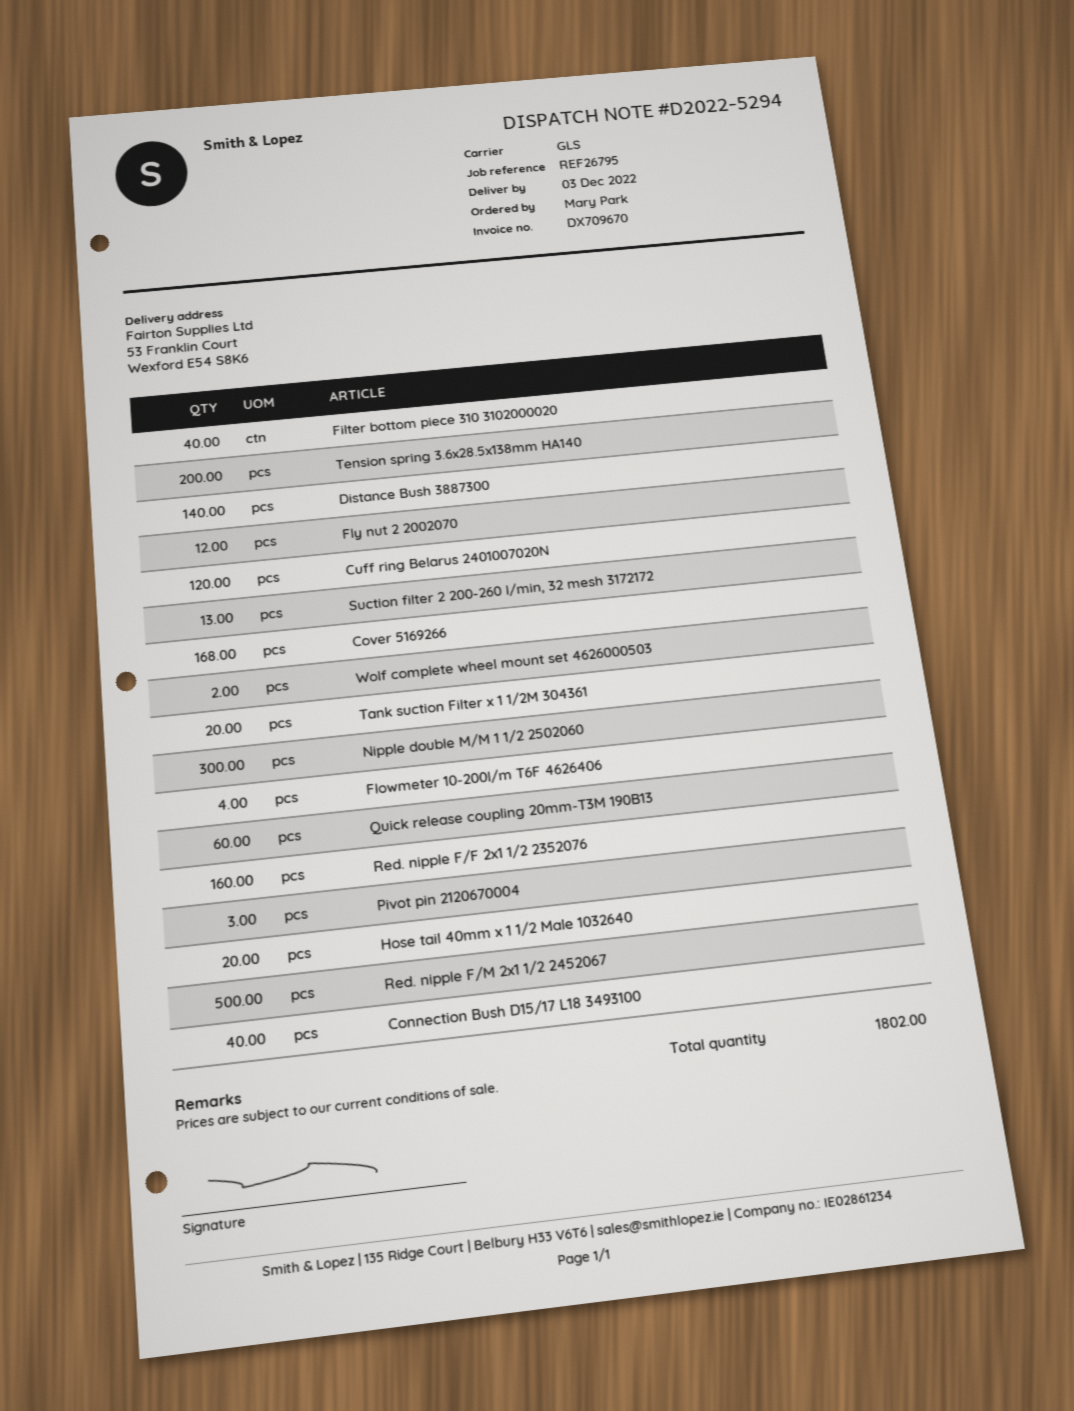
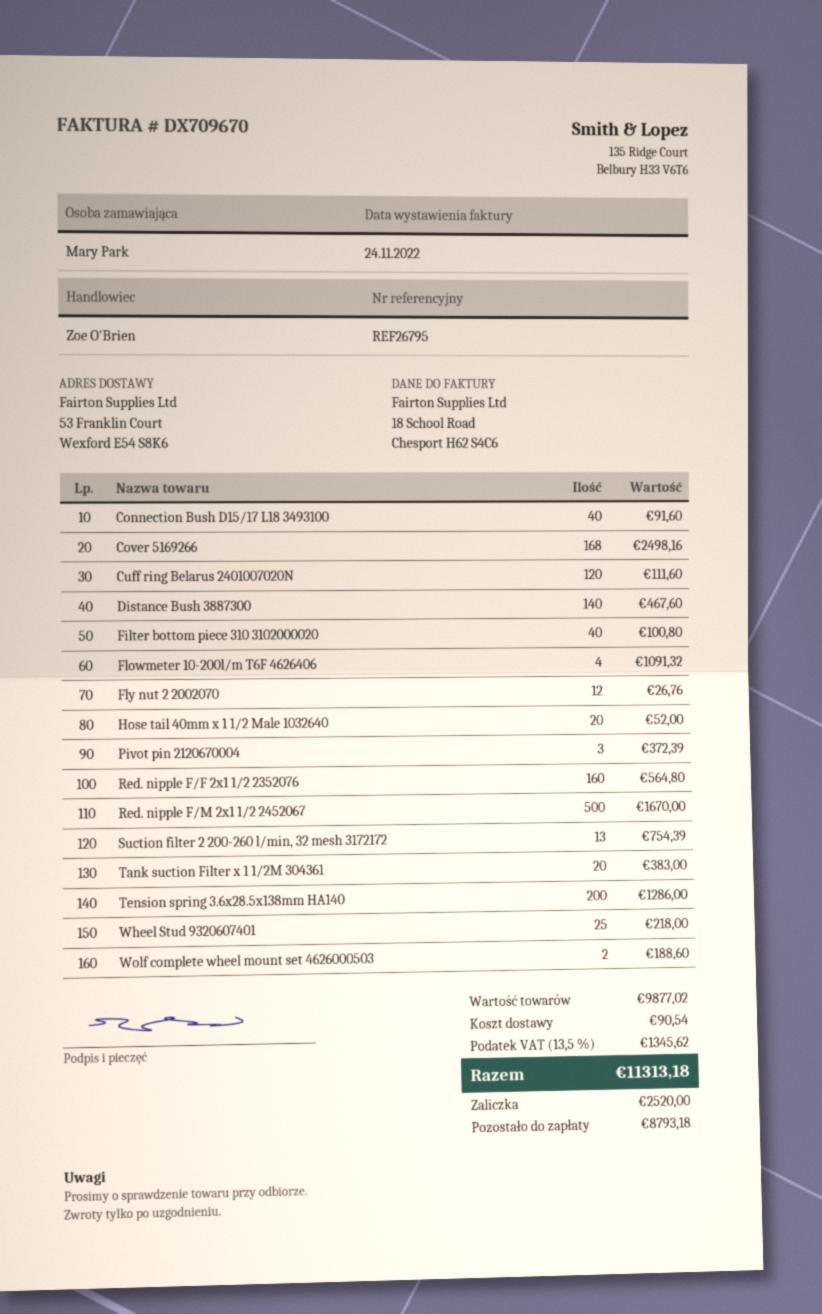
Nipple double M/M 1 1/2 2502060: 300 -> none
Quick release coupling 20mm-T3M 190B13: 60 -> none
Wheel Stud 9320607401: none -> 25

